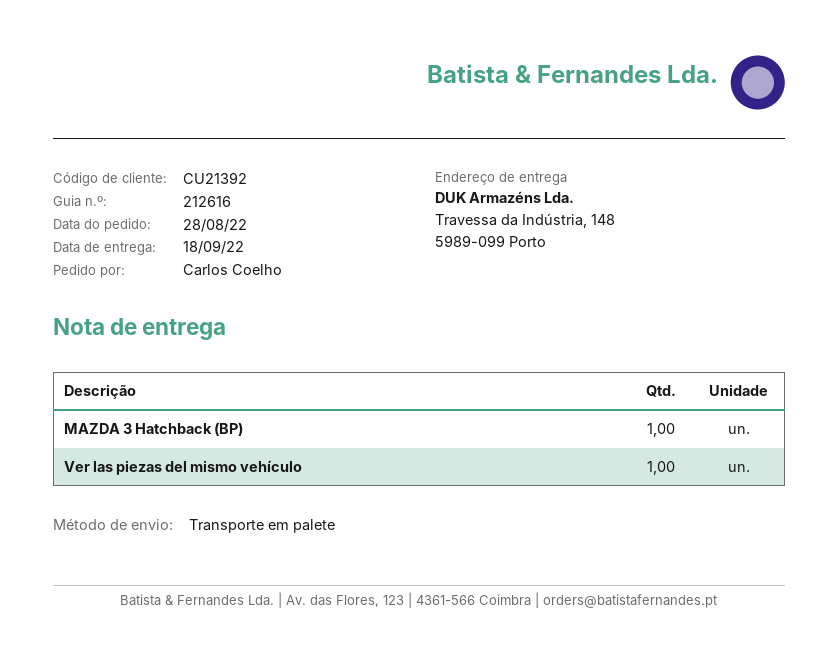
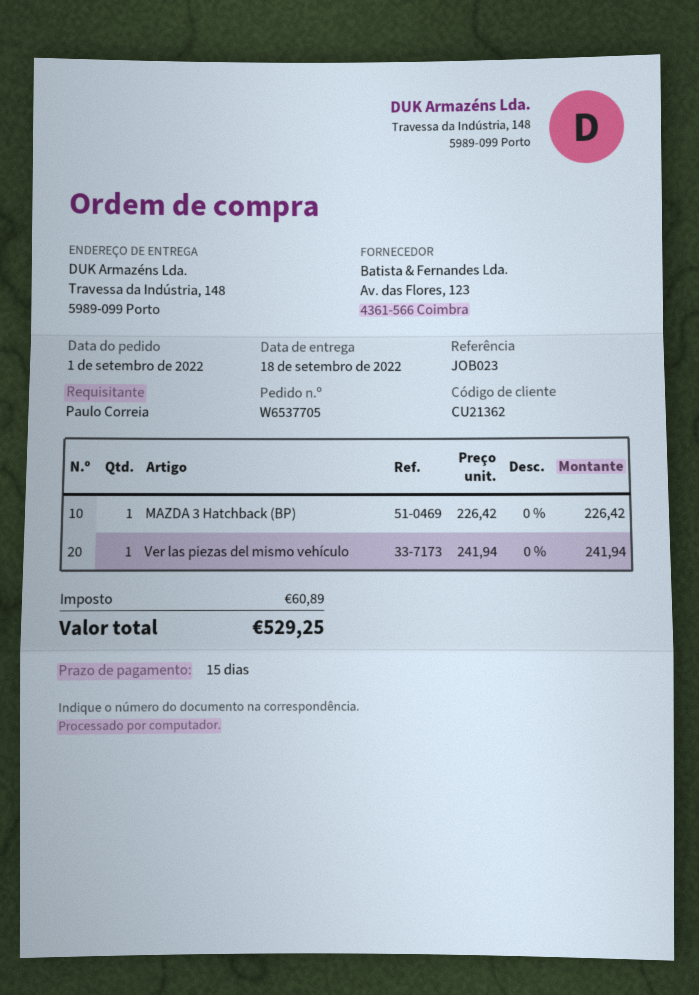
order date: 2022-08-28 -> 2022-09-01
customer number: CU21392 -> CU21362
ordered by: Carlos Coelho -> Paulo Correia

